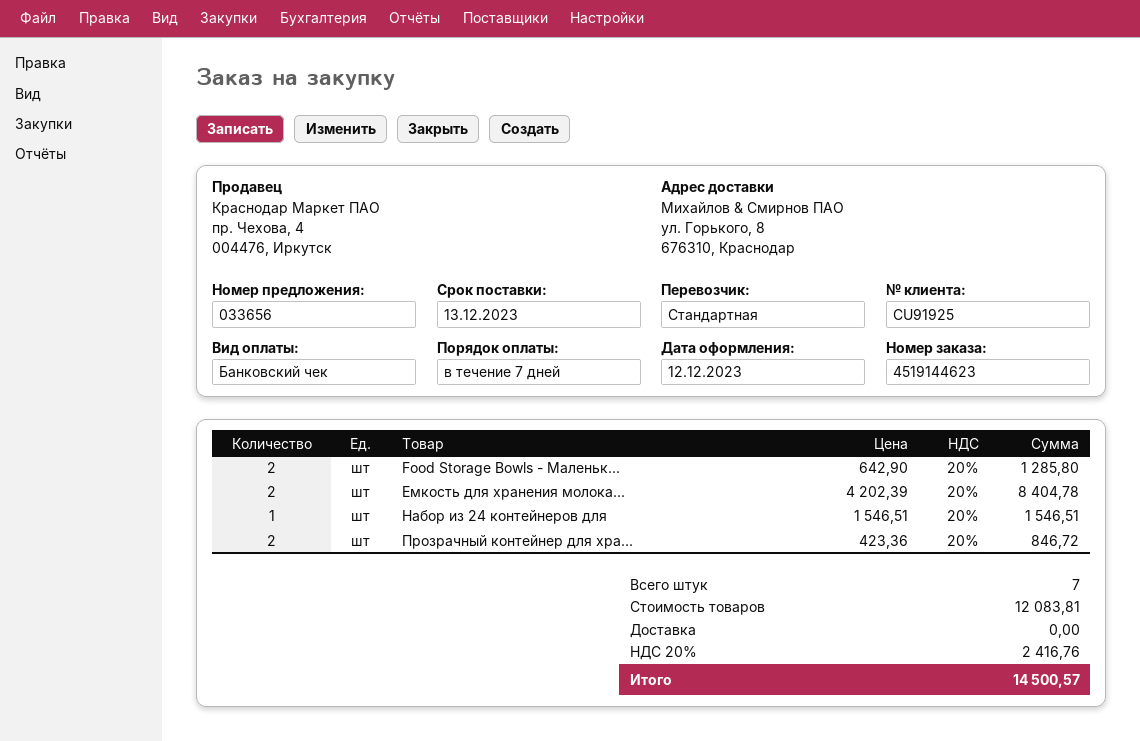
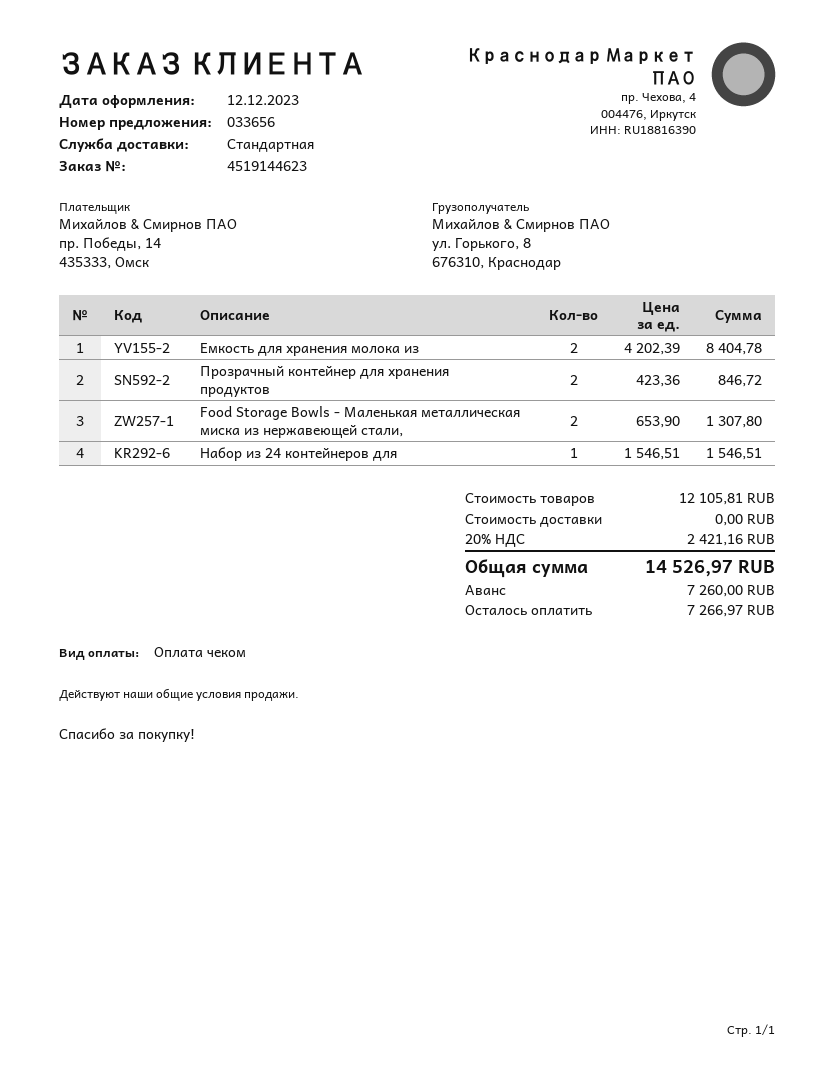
Food Storage Bowls - Маленьк...: 2 x 642.90 = 1285.80 -> 2 x 653.90 = 1307.80
subtotal: 12083.81 -> 12105.81
tax: 20% = 2416.76 -> 20% = 2421.16
total: 14500.57 -> 14526.97

